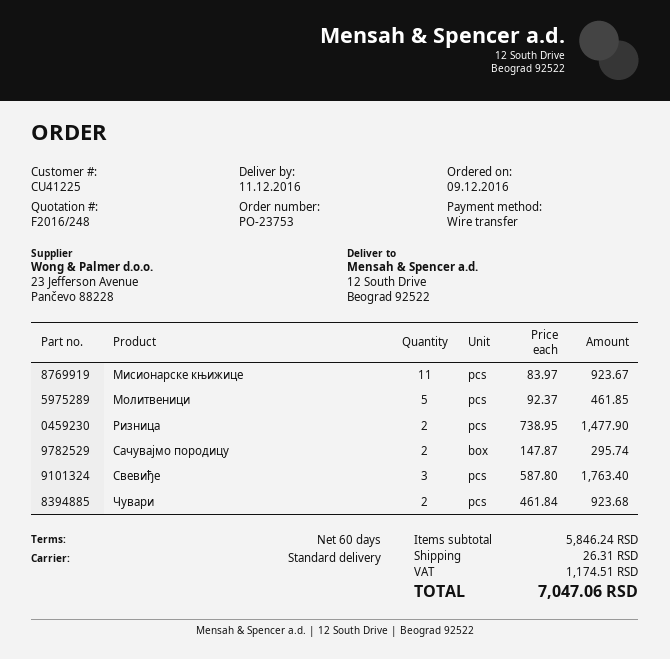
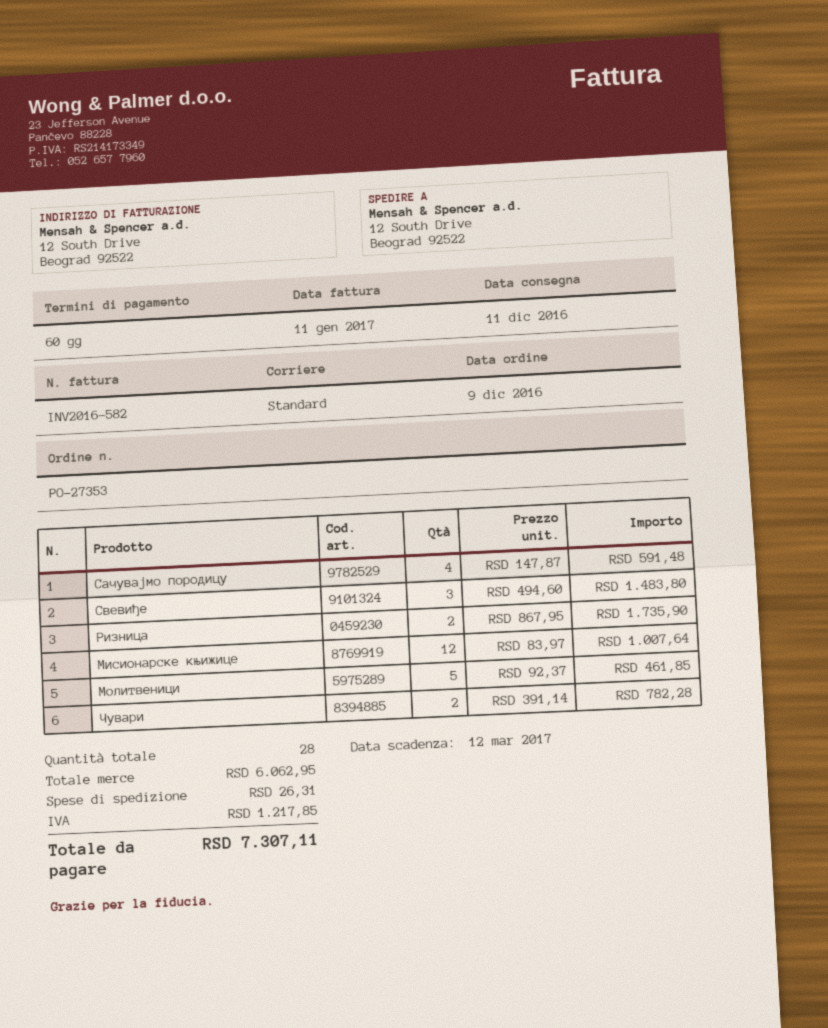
order number: PO-23753 -> PO-27353
Мисионарске књижице: 11 x 83.97 = 923.67 -> 12 x 83.97 = 1007.64
Ризница: 2 x 738.95 = 1477.90 -> 2 x 867.95 = 1735.90
Сачувајмо породицу: 2 x 147.87 = 295.74 -> 4 x 147.87 = 591.48
Свевиђе: 3 x 587.80 = 1763.40 -> 3 x 494.60 = 1483.80
Чувари: 2 x 461.84 = 923.68 -> 2 x 391.14 = 782.28
subtotal: 5846.24 -> 6062.95
tax: 1174.51 -> 1217.85
total: 7047.06 -> 7307.11

